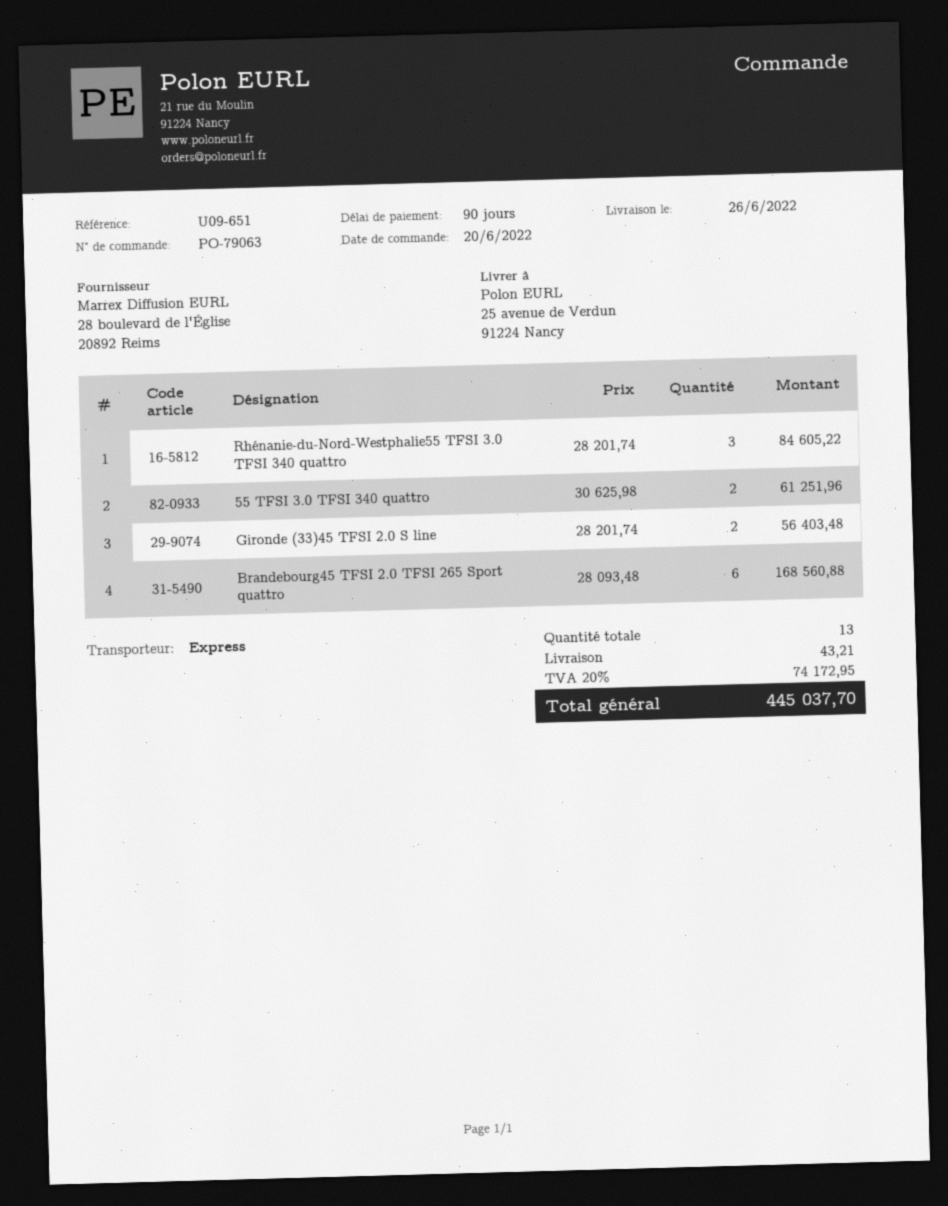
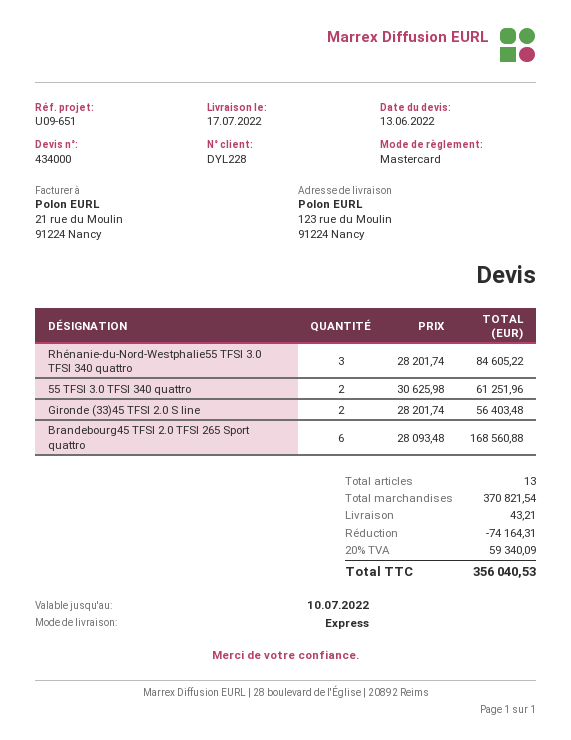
delivery date: 2022-06-26 -> 2022-07-17
ship to: 25 avenue de Verdun, 91224 Nancy -> 123 rue du Moulin, 91224 Nancy
discount: none -> 74164.31
tax: 20% = 74172.95 -> 20% = 59340.09
total: 445037.70 -> 356040.53

